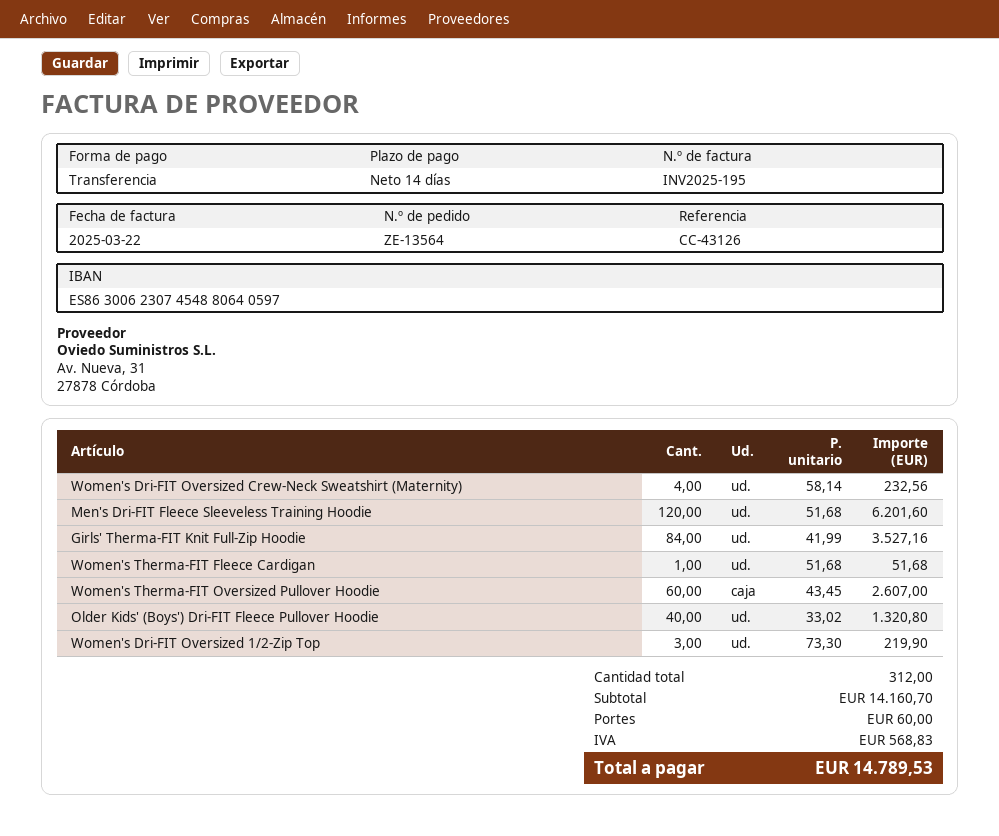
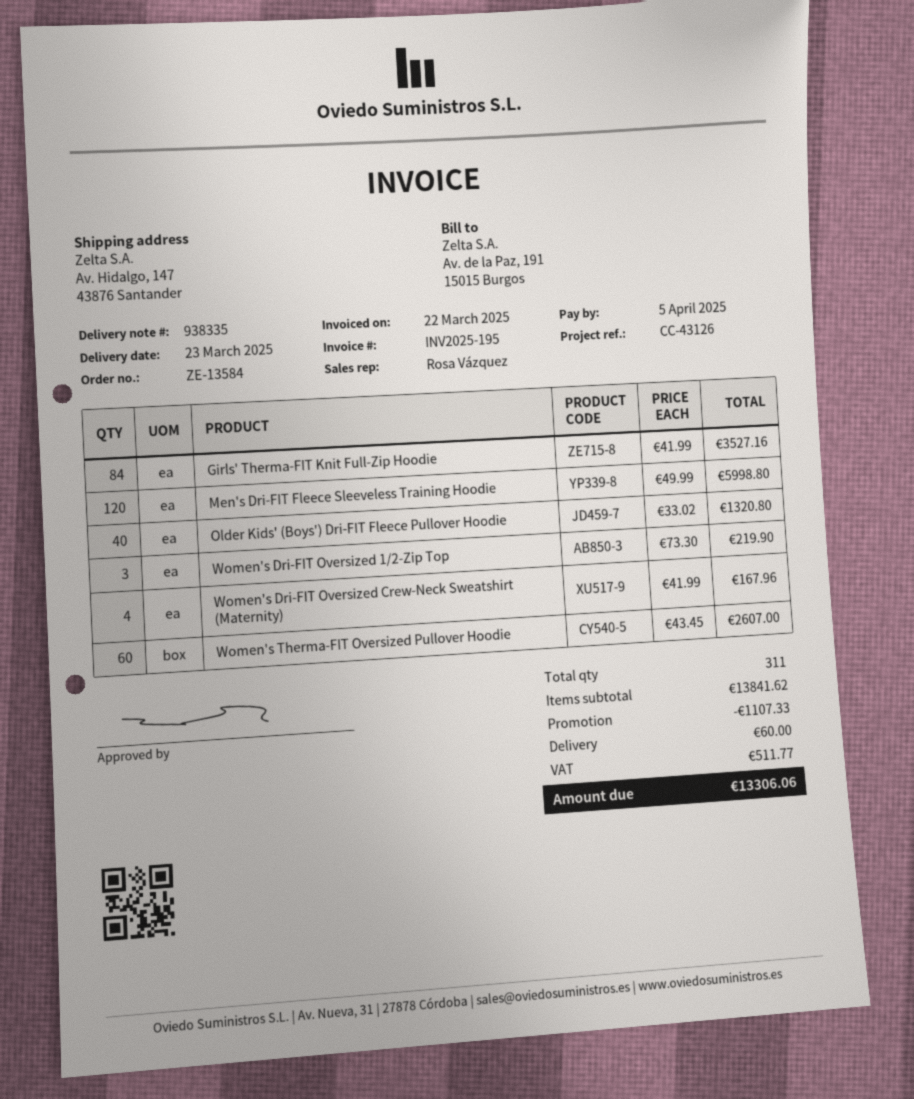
order number: ZE-13564 -> ZE-13584
Women's Dri-FIT Oversized Crew-Neck Sweatshirt (Maternity): 4 x 58.14 = 232.56 -> 4 x 41.99 = 167.96
Men's Dri-FIT Fleece Sleeveless Training Hoodie: 120 x 51.68 = 6201.60 -> 120 x 49.99 = 5998.80
Women's Therma-FIT Fleece Cardigan: 1 x 51.68 = 51.68 -> none
total quantity: 312 -> 311
subtotal: 14160.70 -> 13841.62
discount: none -> 1107.33
tax: 568.83 -> 511.77
total: 14789.53 -> 13306.06

